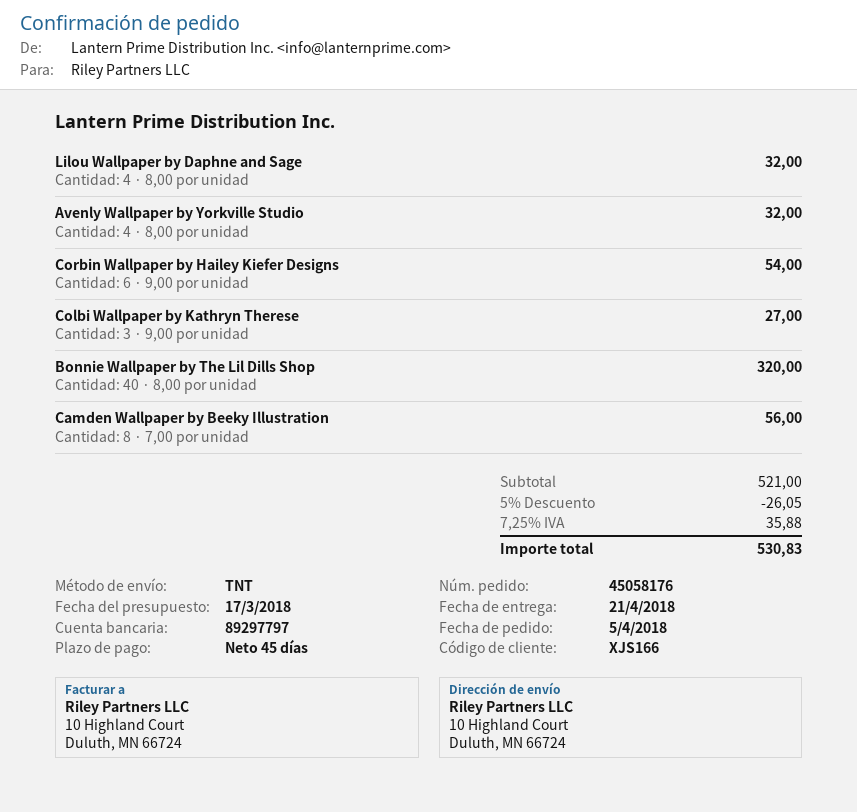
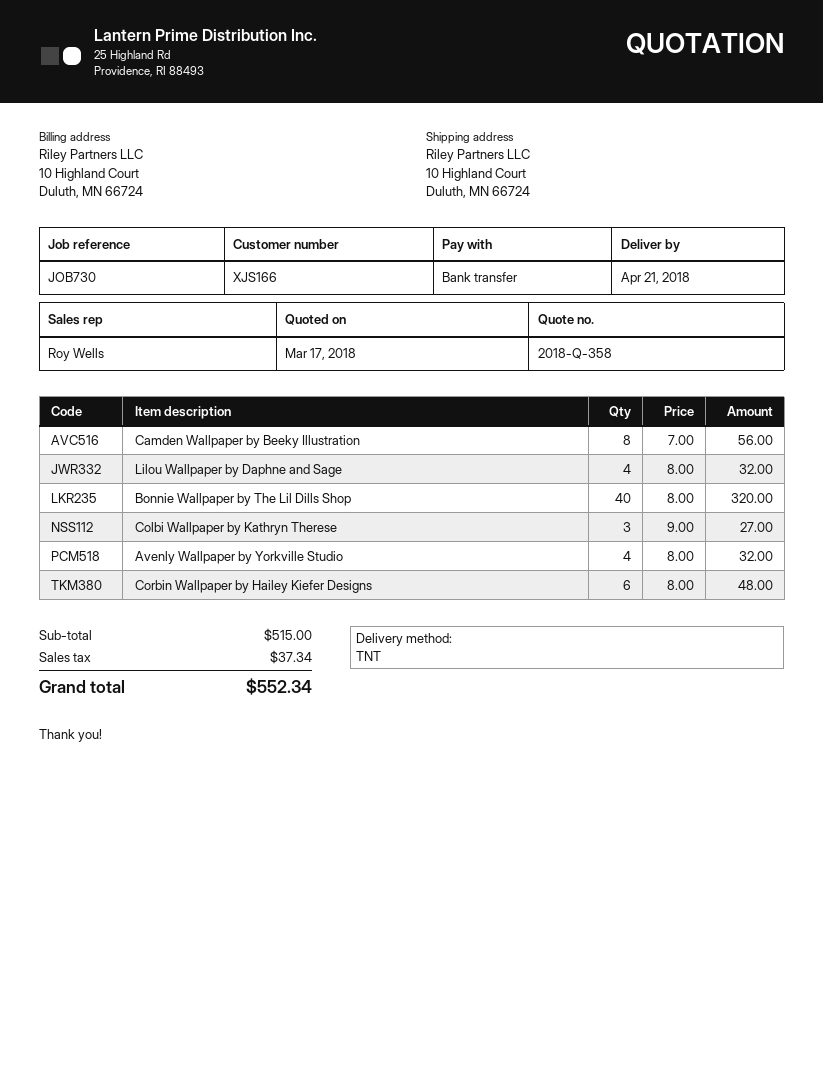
Corbin Wallpaper by Hailey Kiefer Designs: 6 x 9.00 = 54.00 -> 6 x 8.00 = 48.00
subtotal: 521.00 -> 515.00
discount: 5% = 26.05 -> none
tax: 35.88 -> 37.34
total: 530.83 -> 552.34

